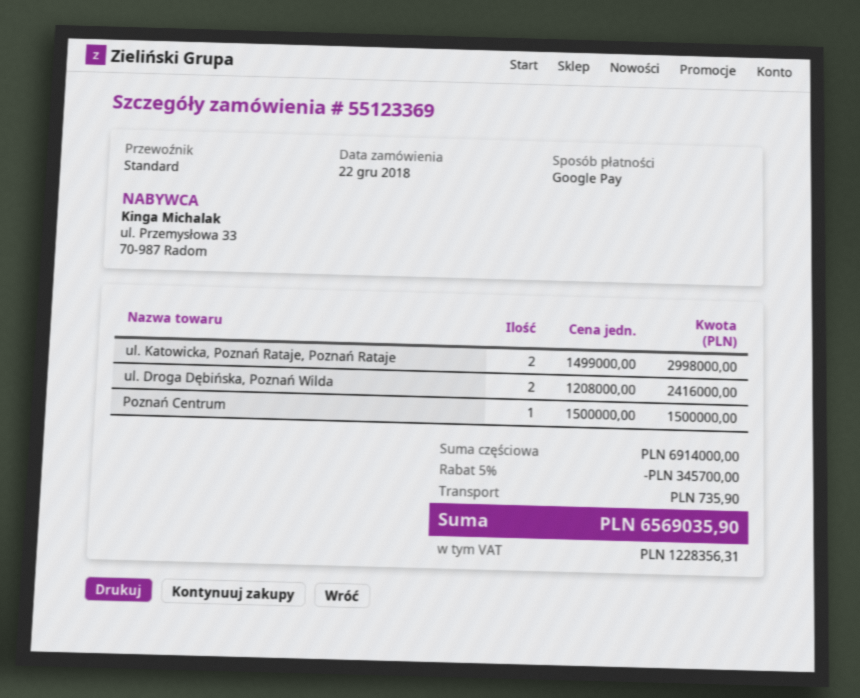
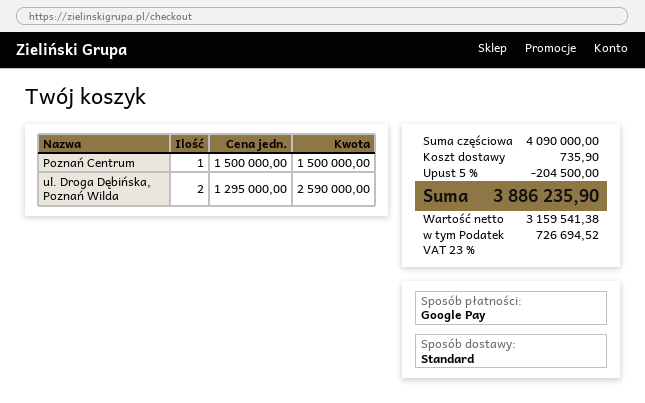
ul. Katowicka, Poznań Rataje, Poznań Rataje: 2 x 1499000.00 = 2998000.00 -> none
ul. Droga Dębińska, Poznań Wilda: 2 x 1208000.00 = 2416000.00 -> 2 x 1295000.00 = 2590000.00
subtotal: 6914000.00 -> 4090000.00
discount: 5% = 345700.00 -> 5% = 204500.00
tax: 1228356.31 -> 726694.52
total: 6569035.90 -> 3886235.90

